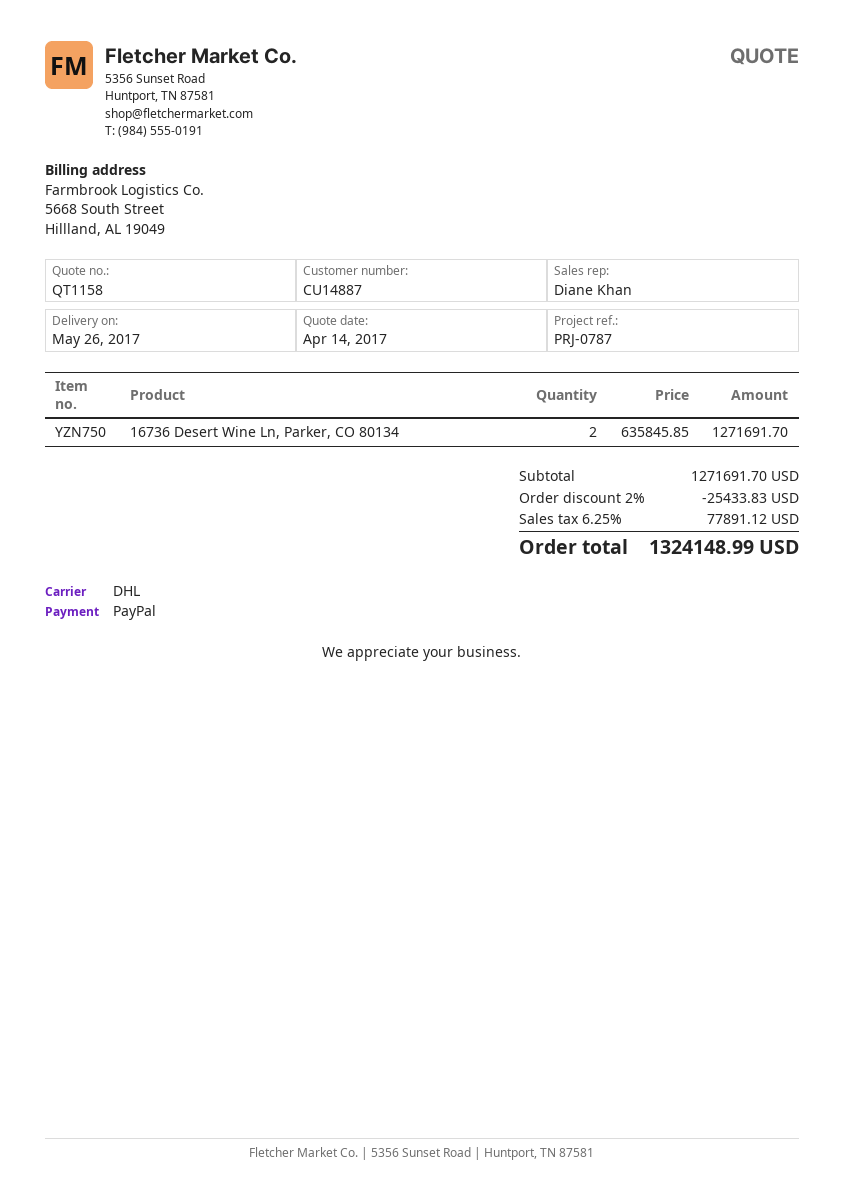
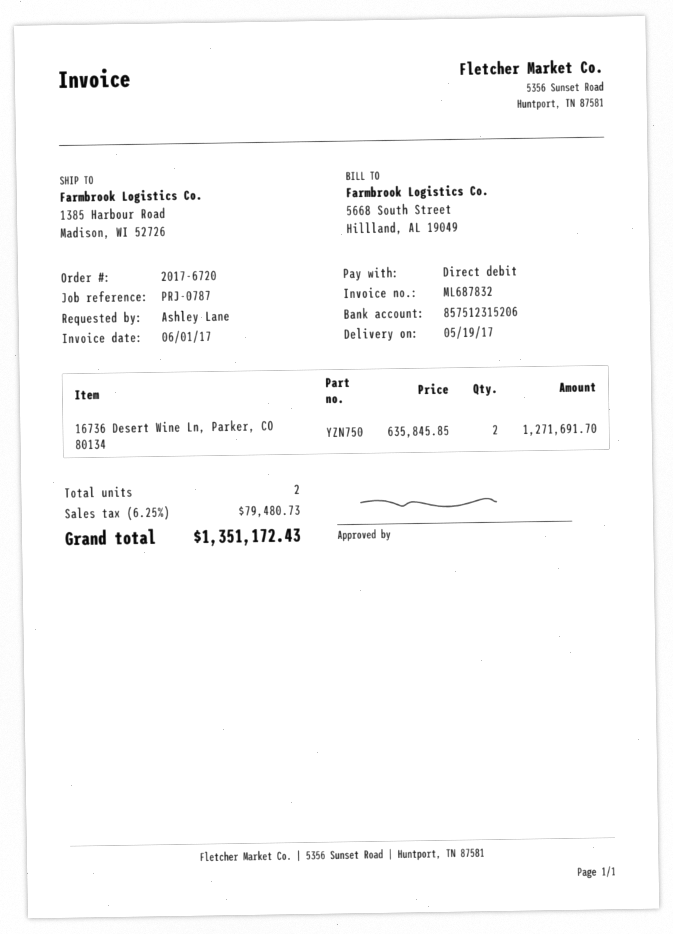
delivery date: 2017-05-26 -> 2017-05-19
payment method: PayPal -> direct debit
discount: 2% = 25433.83 -> none
tax: 6.25% = 77891.12 -> 6.25% = 79480.73
total: 1324148.99 -> 1351172.43

